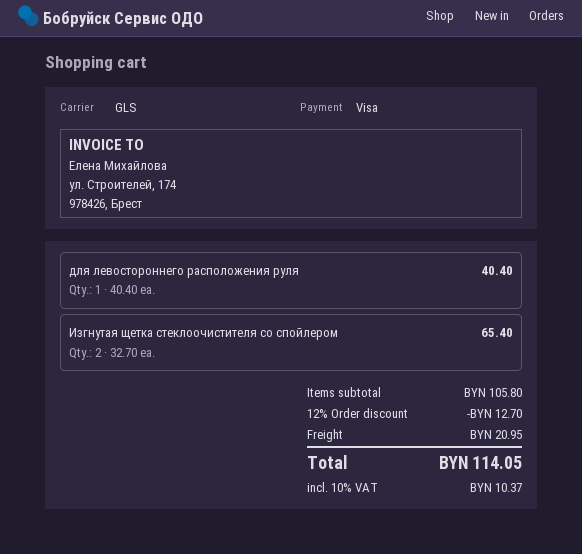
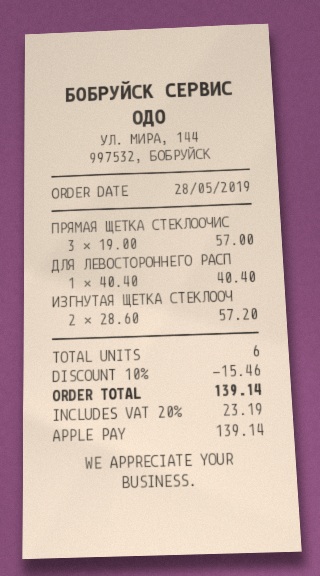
payment method: Visa -> Apple Pay
Изгнутая щетка стеклоочистителя со спойлером: 2 x 32.70 = 65.40 -> 2 x 28.60 = 57.20
ПРЯМАЯ ЩЕТКА СТЕКЛООЧИС: none -> 3 x 19.00 = 57.00
discount: 12% = 12.70 -> 10% = 15.46
shipping: 20.95 -> none
tax: 10% = 10.37 -> 20% = 23.19
total: 114.05 -> 139.14

